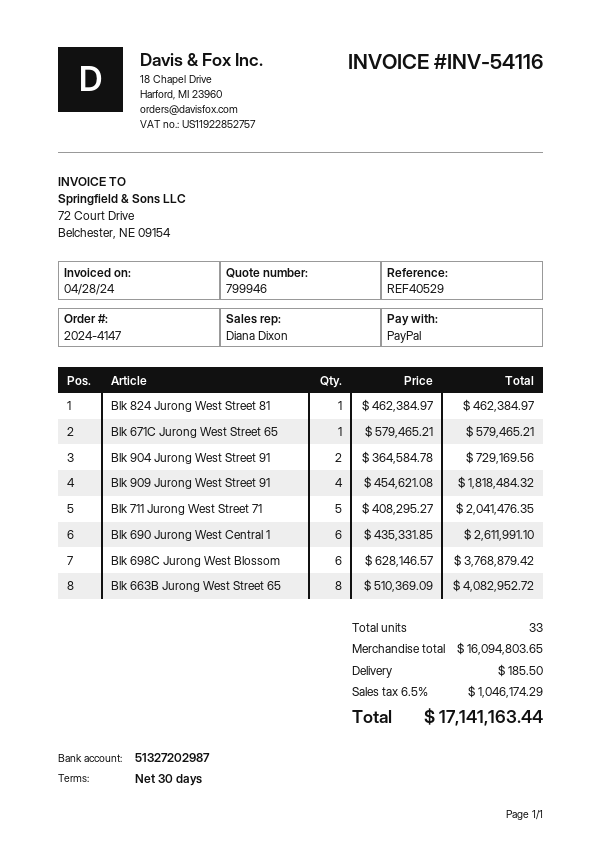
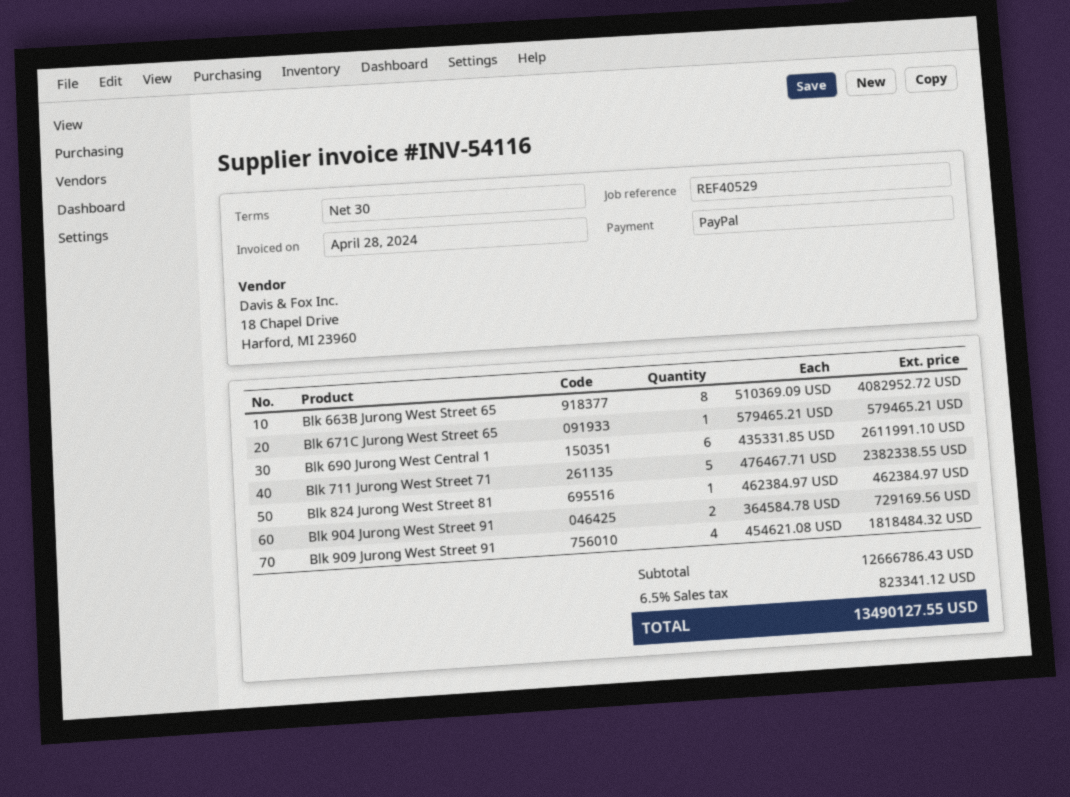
Blk 711 Jurong West Street 71: 5 x 408295.27 = 2041476.35 -> 5 x 476467.71 = 2382338.55
Blk 698C Jurong West Blossom: 6 x 628146.57 = 3768879.42 -> none
subtotal: 16094803.65 -> 12666786.43
shipping: 185.50 -> none
tax: 6.5% = 1046174.29 -> 6.5% = 823341.12
total: 17141163.44 -> 13490127.55

